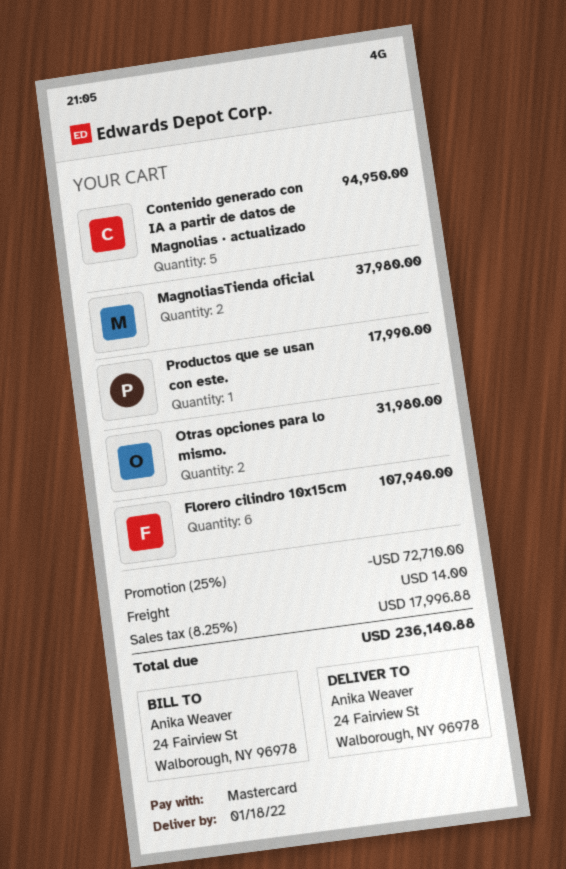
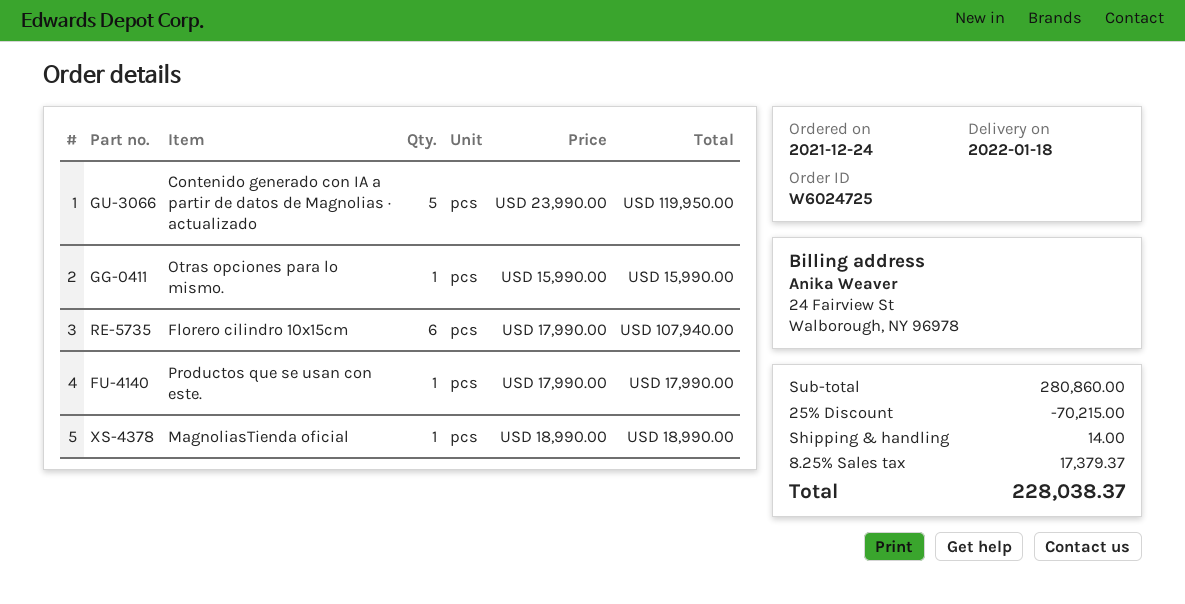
Contenido generado con IA a partir de datos de Magnolias · actualizado: 5 for 94950.00 -> 5 for 119950.00
MagnoliasTienda oficial: 2 for 37980.00 -> 1 for 18990.00
Otras opciones para lo mismo.: 2 for 31980.00 -> 1 for 15990.00
discount: 25% = 72710.00 -> 25% = 70215.00
tax: 8.25% = 17996.88 -> 8.25% = 17379.37
total: 236140.88 -> 228038.37

